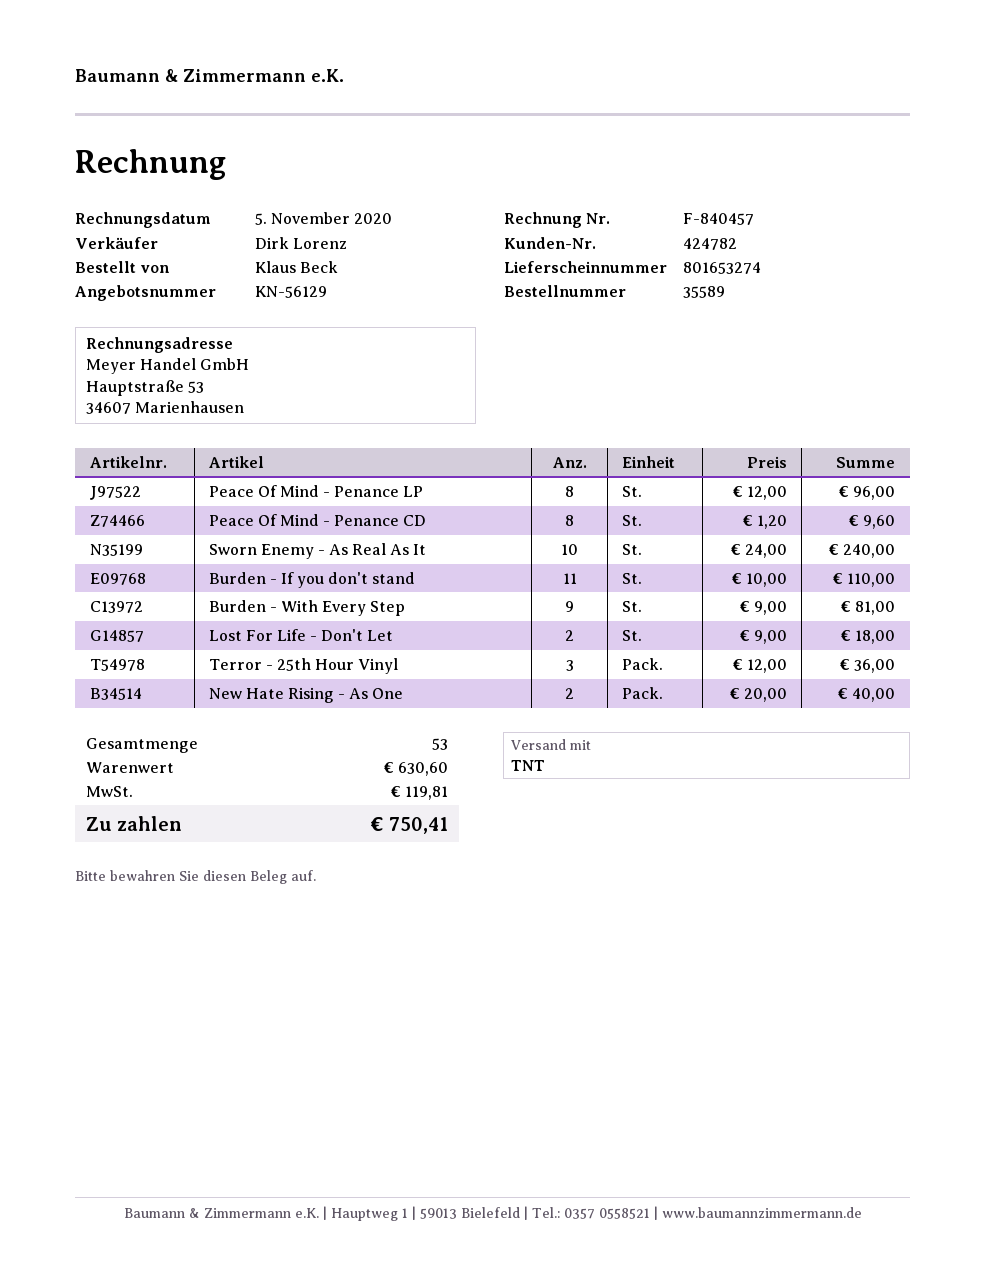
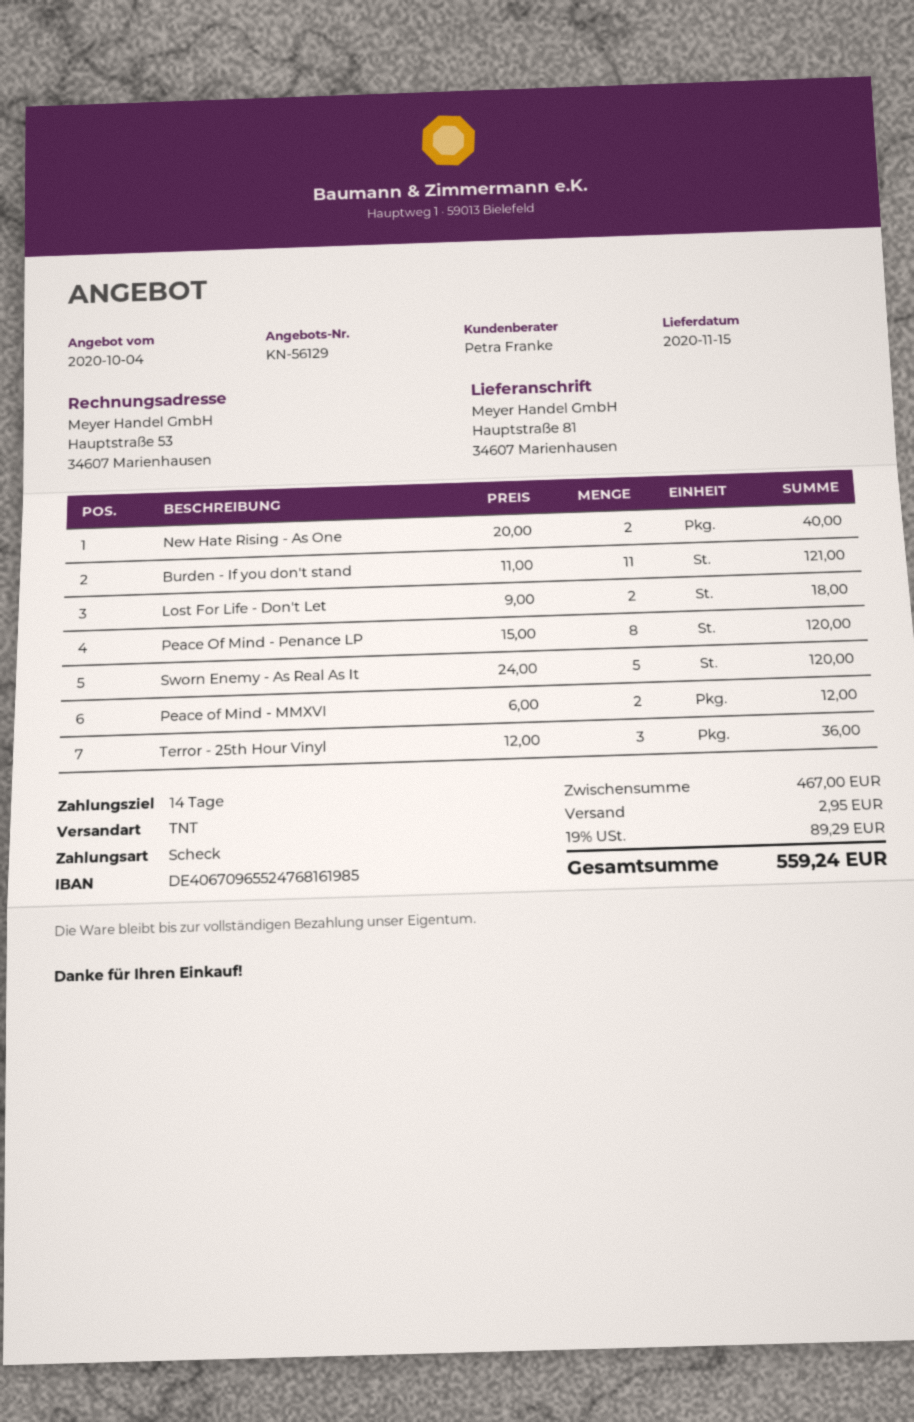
sales rep: Dirk Lorenz -> Petra Franke
Peace Of Mind - Penance LP: 8 x 12.00 = 96.00 -> 8 x 15.00 = 120.00
Peace Of Mind - Penance CD: 8 x 1.20 = 9.60 -> none
Sworn Enemy - As Real As It: 10 x 24.00 = 240.00 -> 5 x 24.00 = 120.00
Burden - If you don't stand: 11 x 10.00 = 110.00 -> 11 x 11.00 = 121.00
Burden - With Every Step: 9 x 9.00 = 81.00 -> none
Peace of Mind - MMXVI: none -> 2 x 6.00 = 12.00
subtotal: 630.60 -> 467.00
shipping: none -> 2.95
tax: 119.81 -> 89.29
total: 750.41 -> 559.24

